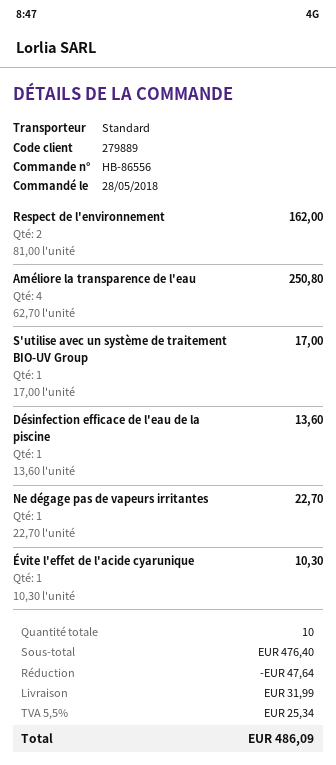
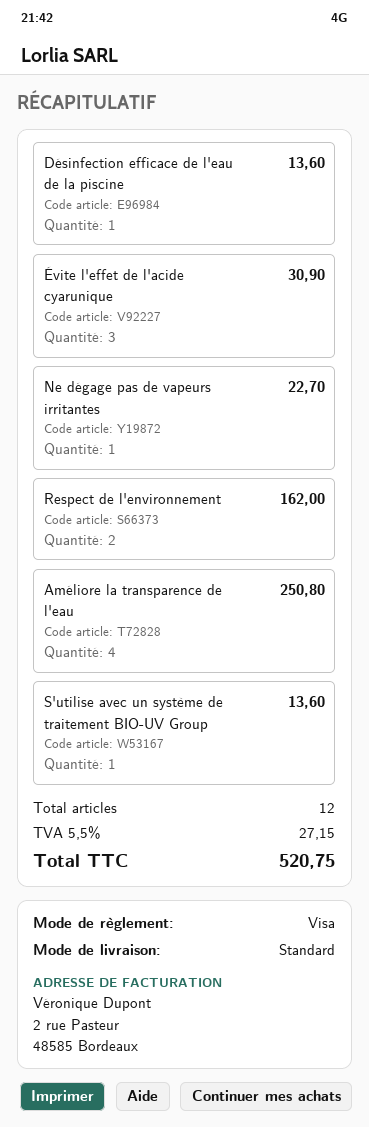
S'utilise avec un système de traitement BIO-UV Group: 1 for 17.00 -> 1 for 13.60
Évite l'effet de l'acide cyarunique: 1 for 10.30 -> 3 for 30.90
total quantity: 10 -> 12
discount: 47.64 -> none
shipping: 31.99 -> none
tax: 5.5% = 25.34 -> 5.5% = 27.15
total: 486.09 -> 520.75

